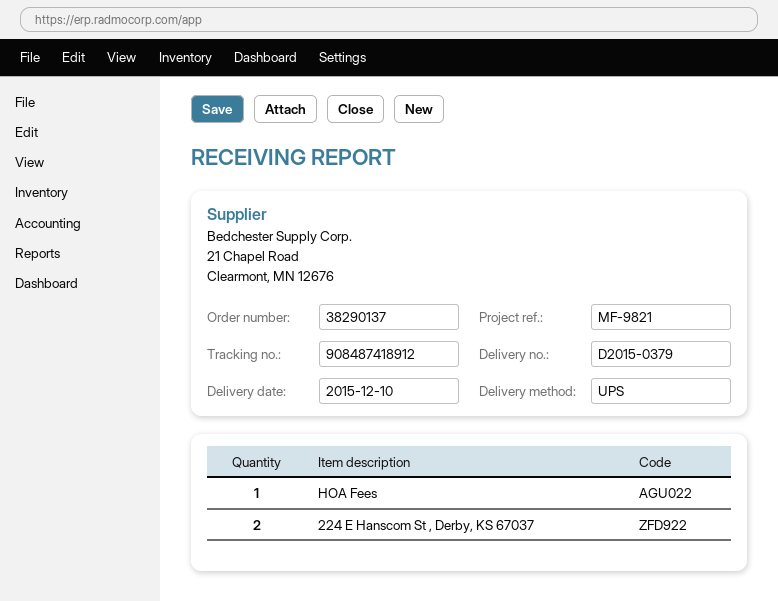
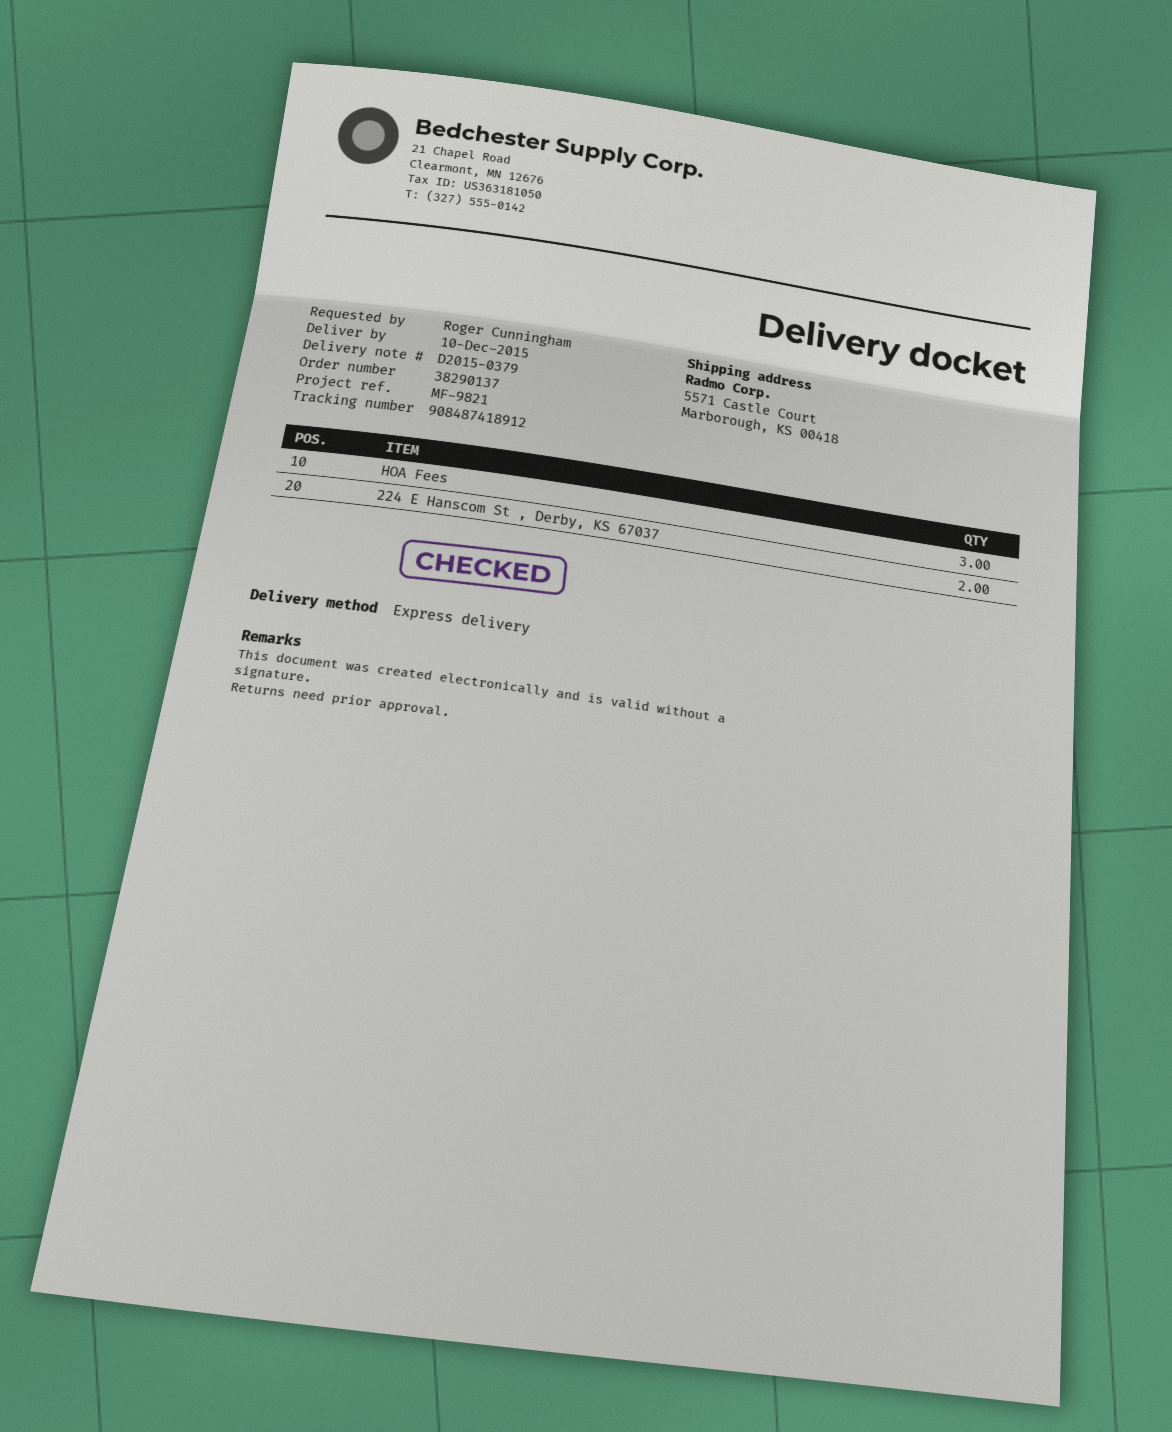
shipping method: UPS -> express
HOA Fees: 1 -> 3

